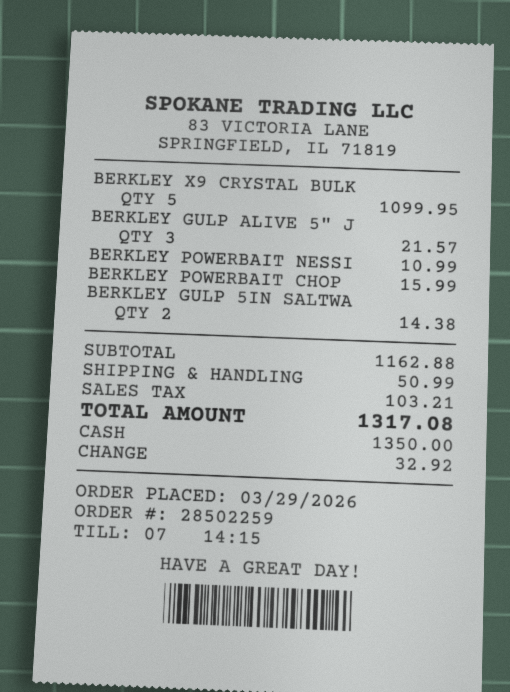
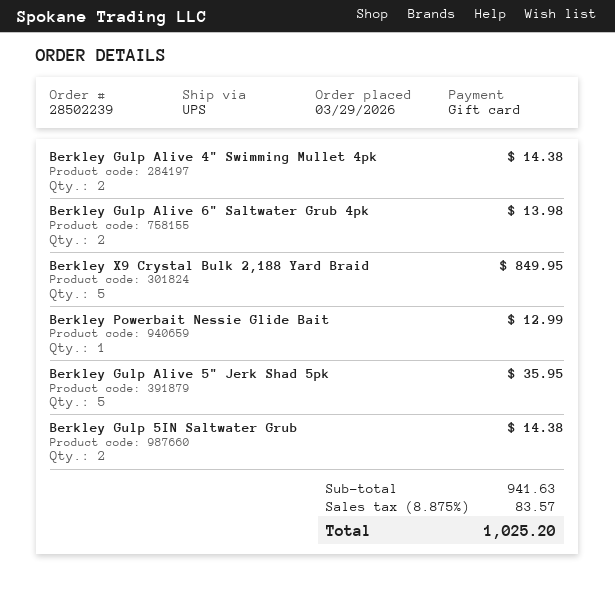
order number: 28502259 -> 28502239
payment method: cash -> gift card
BERKLEY X9 CRYSTAL BULK: 5 for 1099.95 -> 5 for 849.95
BERKLEY GULP ALIVE 5" J: 3 for 21.57 -> 5 for 35.95
BERKLEY POWERBAIT NESSI: 1 for 10.99 -> 1 for 12.99
BERKLEY POWERBAIT CHOP: 1 for 15.99 -> none
Berkley Gulp Alive 4" Swimming Mullet 4pk: none -> 2 for 14.38
Berkley Gulp Alive 6" Saltwater Grub 4pk: none -> 2 for 13.98
subtotal: 1162.88 -> 941.63
shipping: 50.99 -> none
tax: 103.21 -> 83.57
total: 1317.08 -> 1025.20

